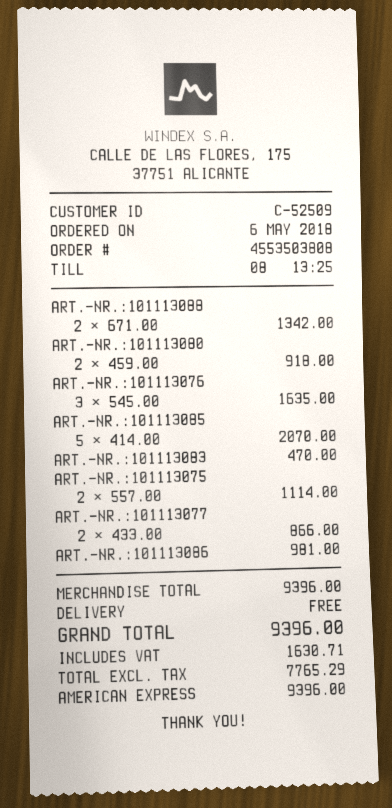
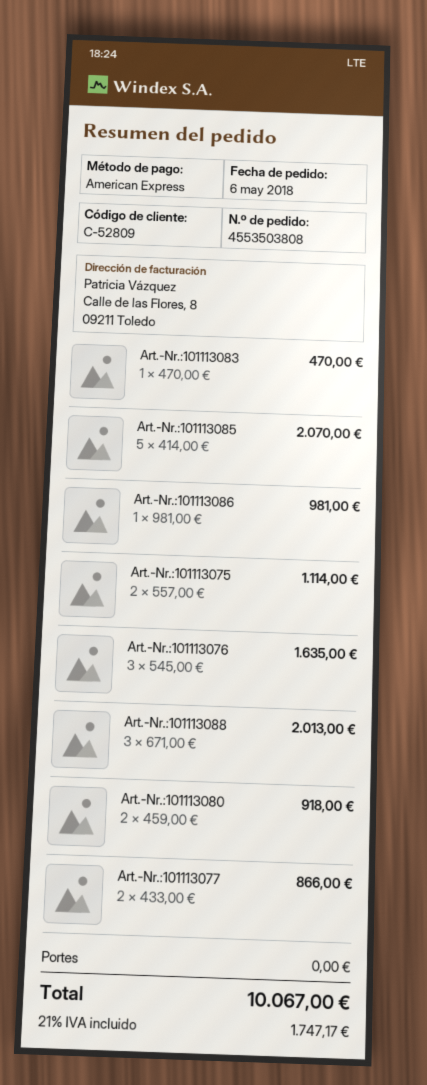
customer number: C-52509 -> C-52809
ART.-NR.:101113088: 2 x 671.00 = 1342.00 -> 3 x 671.00 = 2013.00
tax: 1630.71 -> 1747.17
total: 9396.00 -> 10067.00

